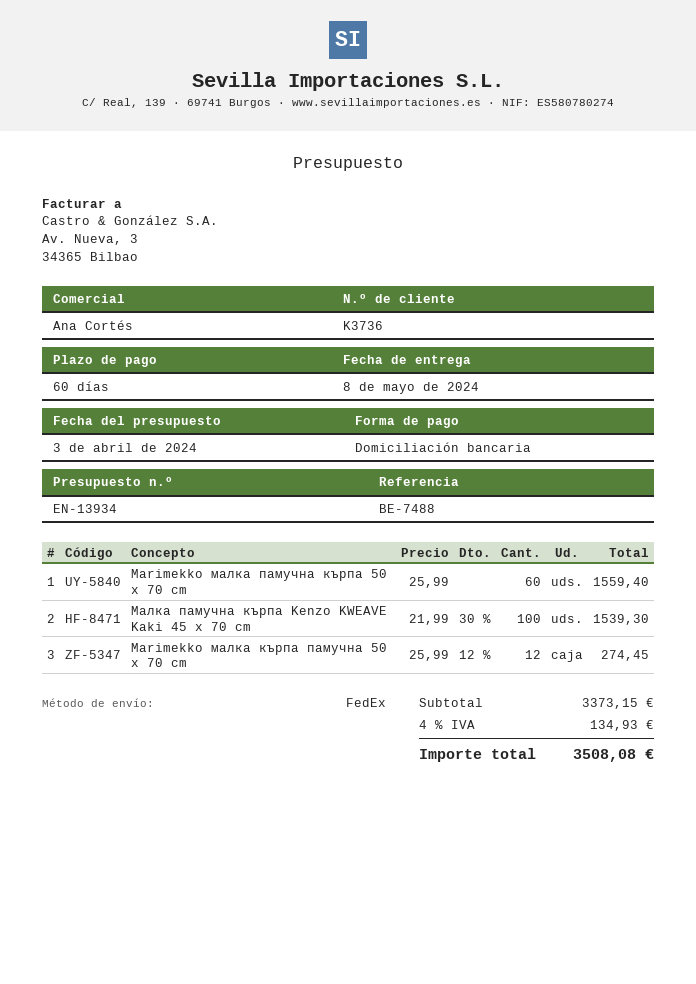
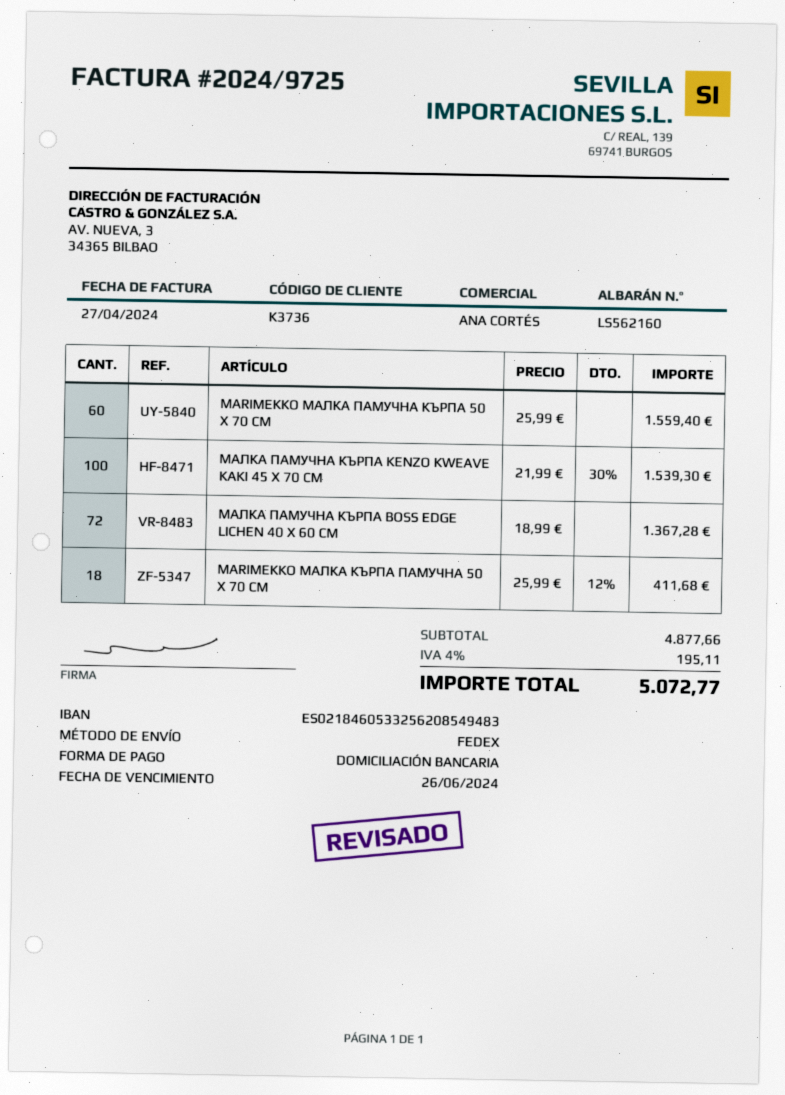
Marimekko малка кърпа памучна 50 x 70 cm: 12 x 25.99 - 12% = 274.45 -> 18 x 25.99 - 12% = 411.68
МАЛКА ПАМУЧНА КЪРПА BOSS EDGE LICHEN 40 X 60 CM: none -> 72 x 18.99 = 1367.28
subtotal: 3373.15 -> 4877.66
tax: 4% = 134.93 -> 4% = 195.11
total: 3508.08 -> 5072.77

